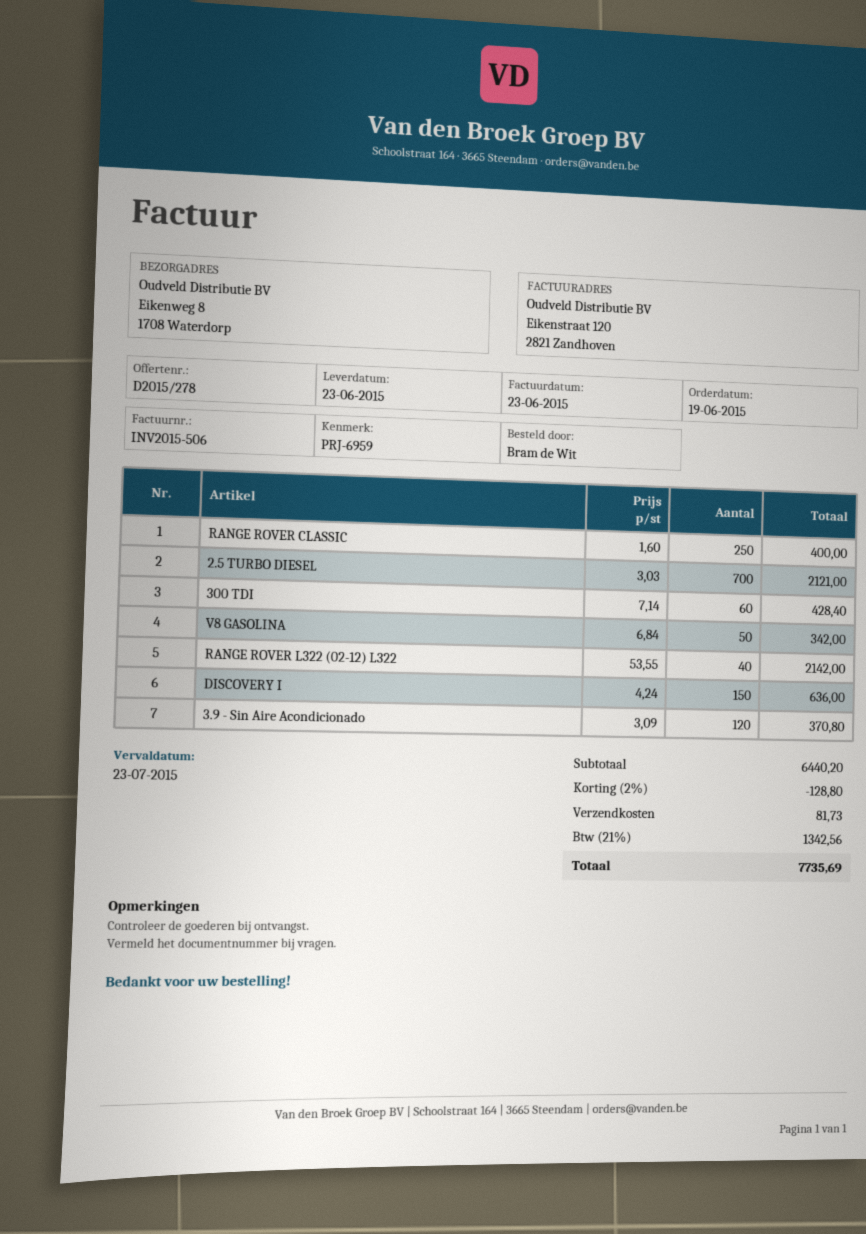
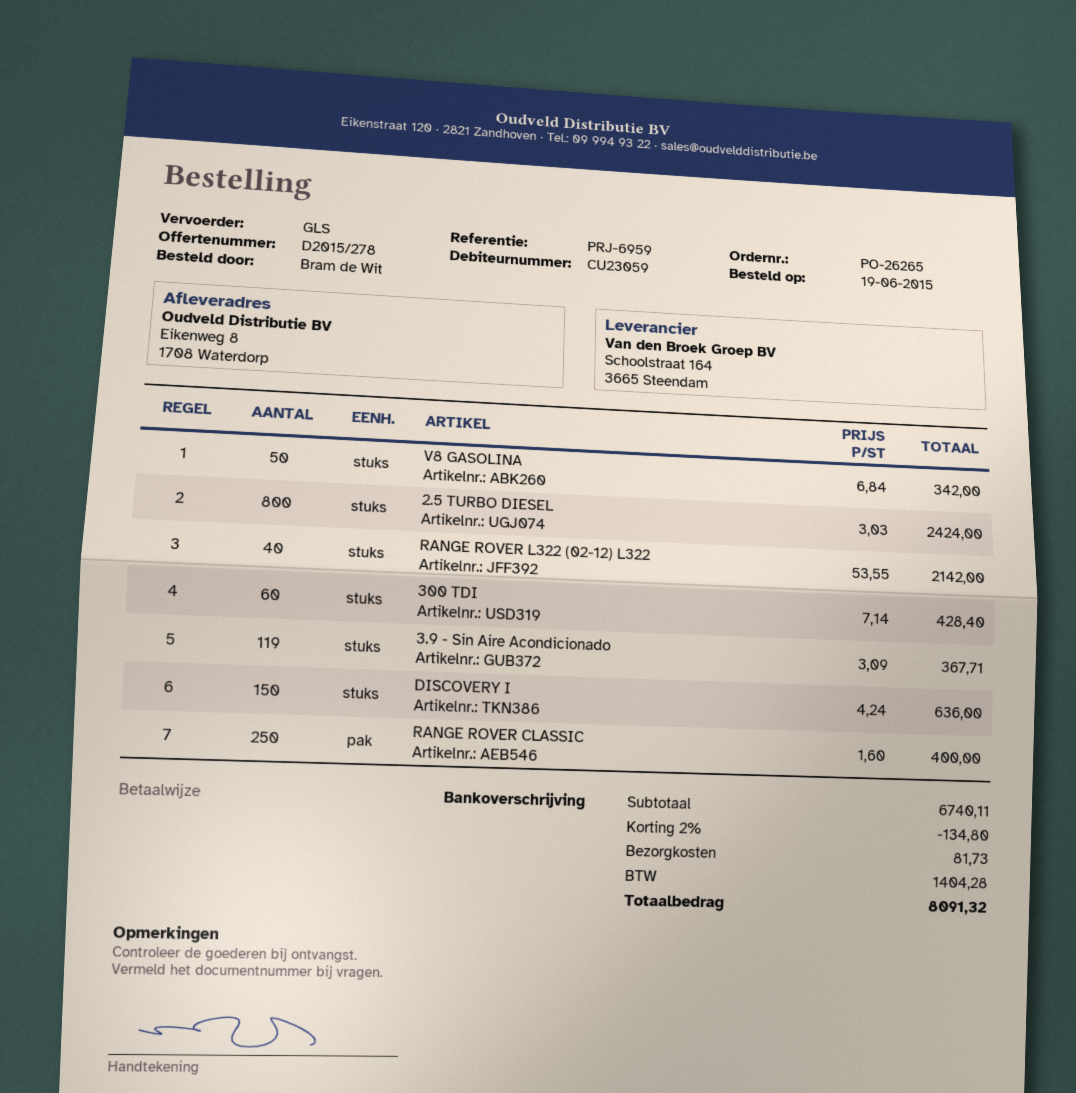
2.5 TURBO DIESEL: 700 x 3.03 = 2121.00 -> 800 x 3.03 = 2424.00
3.9 - Sin Aire Acondicionado: 120 x 3.09 = 370.80 -> 119 x 3.09 = 367.71
subtotal: 6440.20 -> 6740.11
discount: 2% = 128.80 -> 2% = 134.80
tax: 1342.56 -> 1404.28
total: 7735.69 -> 8091.32

